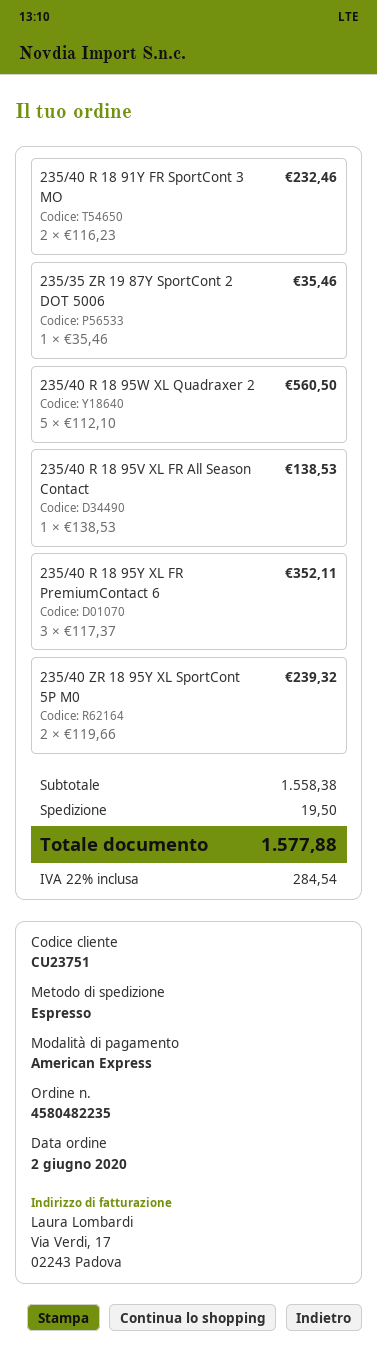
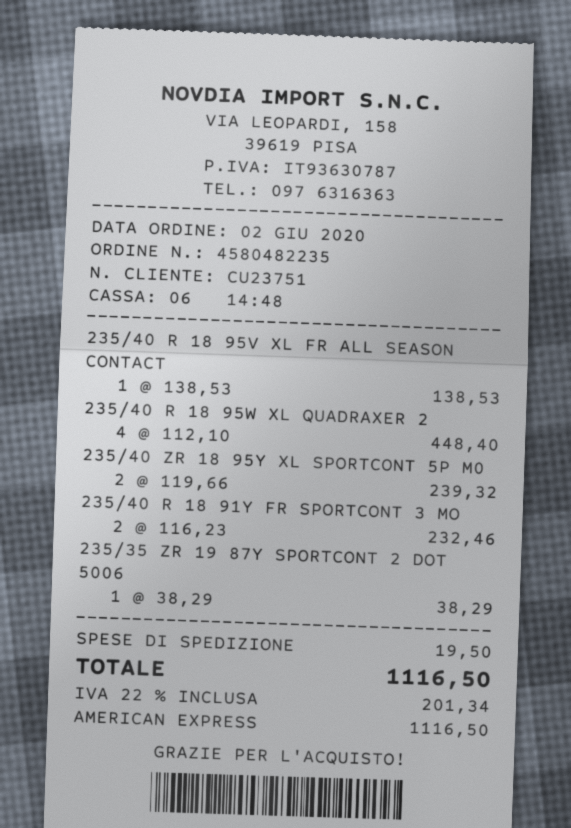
235/35 ZR 19 87Y SportCont 2 DOT 5006: 1 x 35.46 = 35.46 -> 1 x 38.29 = 38.29
235/40 R 18 95W XL Quadraxer 2: 5 x 112.10 = 560.50 -> 4 x 112.10 = 448.40
235/40 R 18 95Y XL FR PremiumContact 6: 3 x 117.37 = 352.11 -> none
tax: 22% = 284.54 -> 22% = 201.34
total: 1577.88 -> 1116.50

